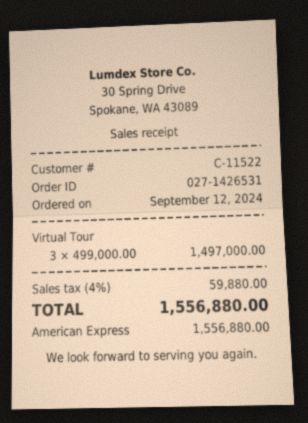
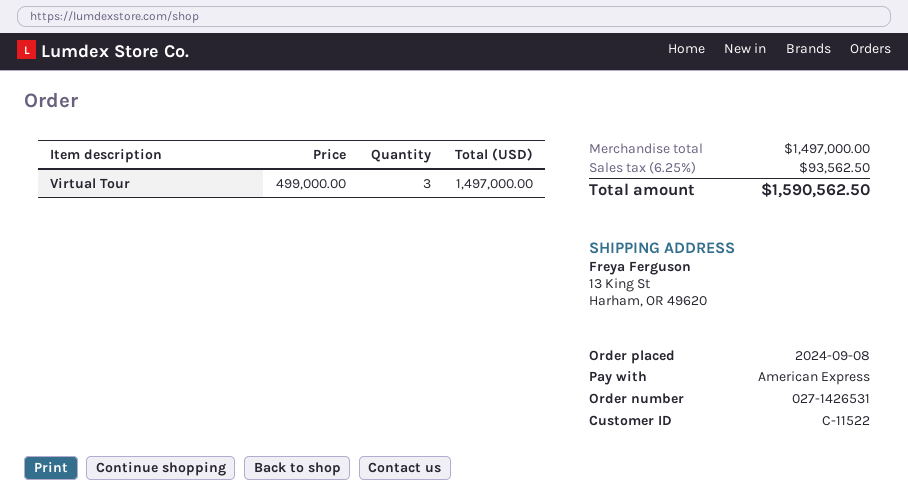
order date: 2024-09-12 -> 2024-09-08
tax: 4% = 59880.00 -> 6.25% = 93562.50
total: 1556880.00 -> 1590562.50

